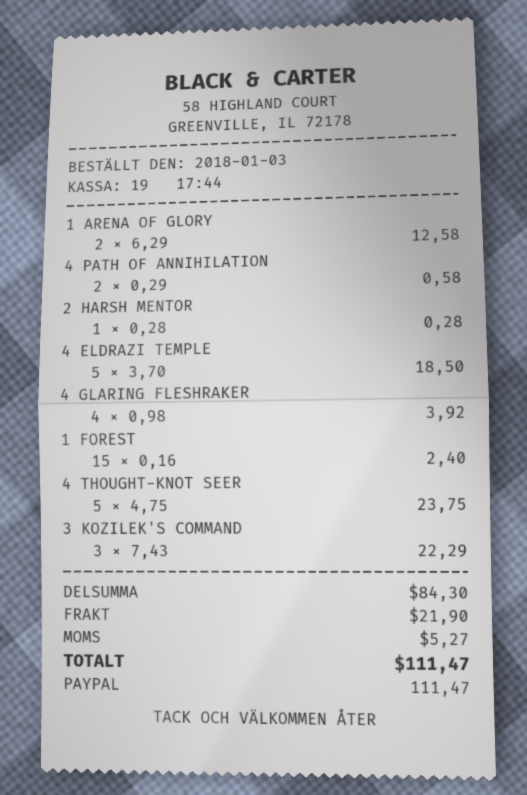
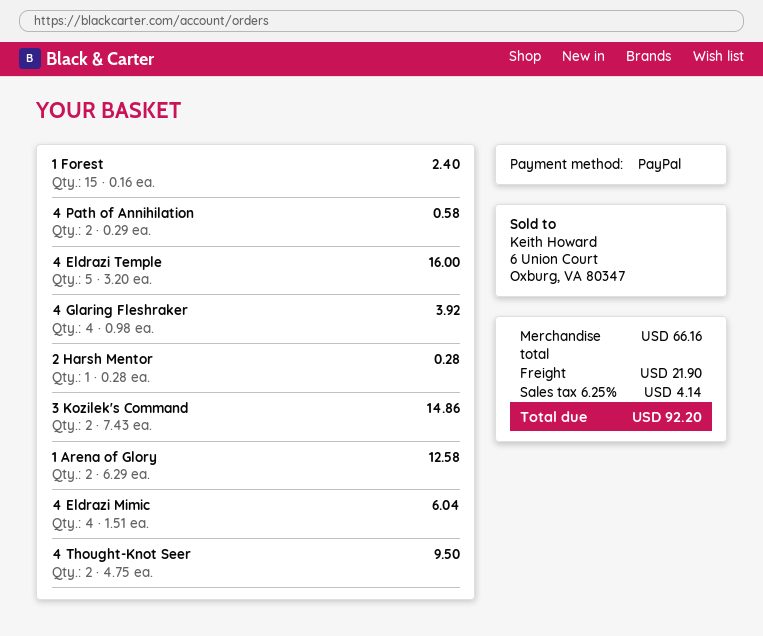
4 ELDRAZI TEMPLE: 5 x 3.70 = 18.50 -> 5 x 3.20 = 16.00
4 THOUGHT-KNOT SEER: 5 x 4.75 = 23.75 -> 2 x 4.75 = 9.50
3 KOZILEK'S COMMAND: 3 x 7.43 = 22.29 -> 2 x 7.43 = 14.86
4 Eldrazi Mimic: none -> 4 x 1.51 = 6.04
subtotal: 84.30 -> 66.16
tax: 5.27 -> 4.14
total: 111.47 -> 92.20

